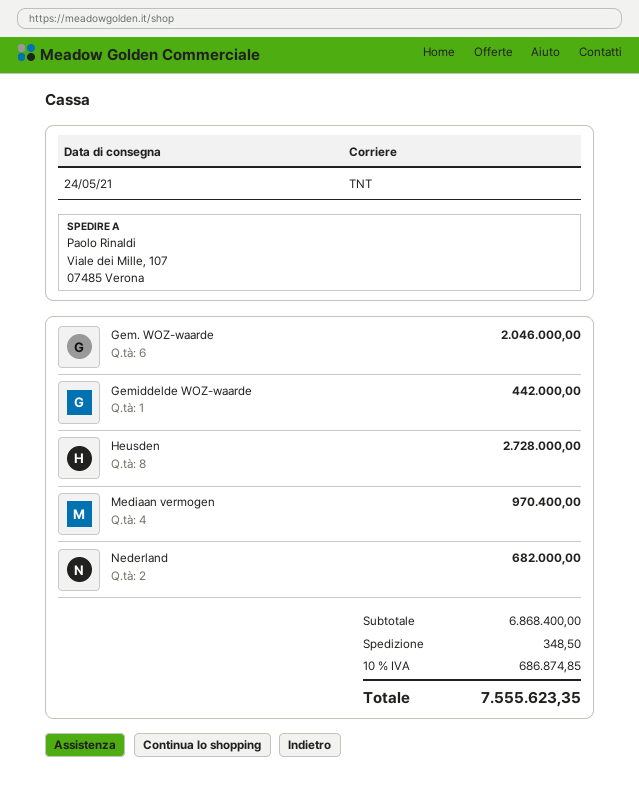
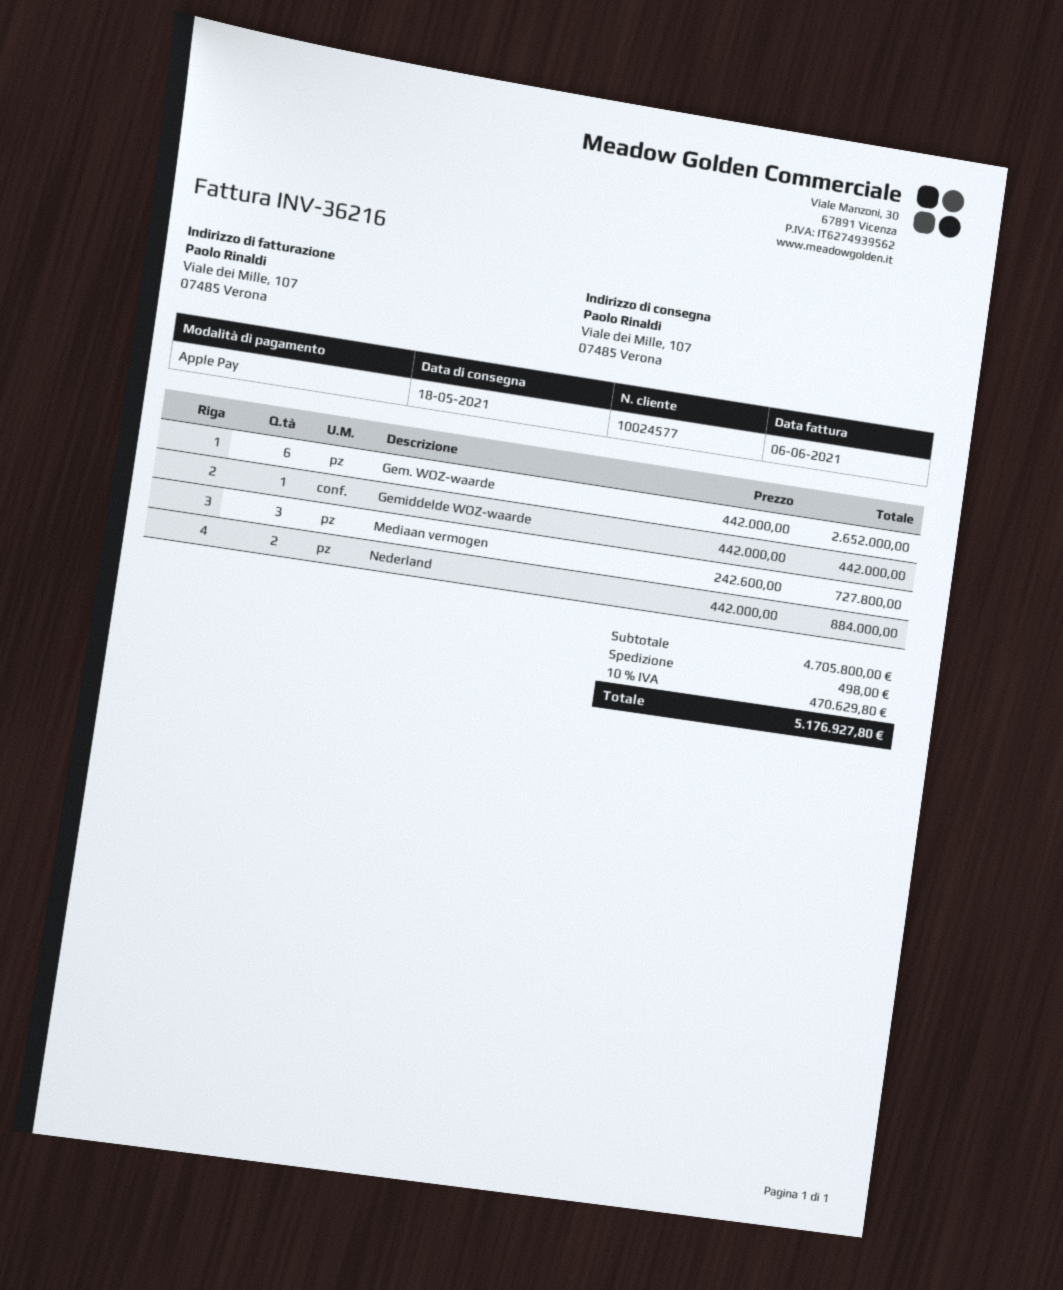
delivery date: 2021-05-24 -> 2021-05-18
Gem. WOZ-waarde: 6 for 2046000.00 -> 6 for 2652000.00
Heusden: 8 for 2728000.00 -> none
Mediaan vermogen: 4 for 970400.00 -> 3 for 727800.00
Nederland: 2 for 682000.00 -> 2 for 884000.00
subtotal: 6868400.00 -> 4705800.00
shipping: 348.50 -> 498.00
tax: 10% = 686874.85 -> 10% = 470629.80
total: 7555623.35 -> 5176927.80

